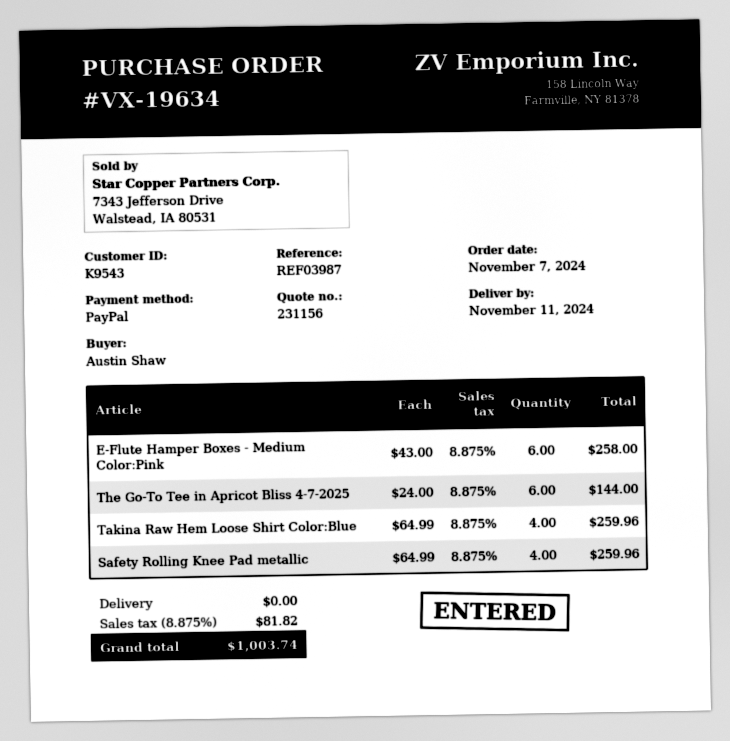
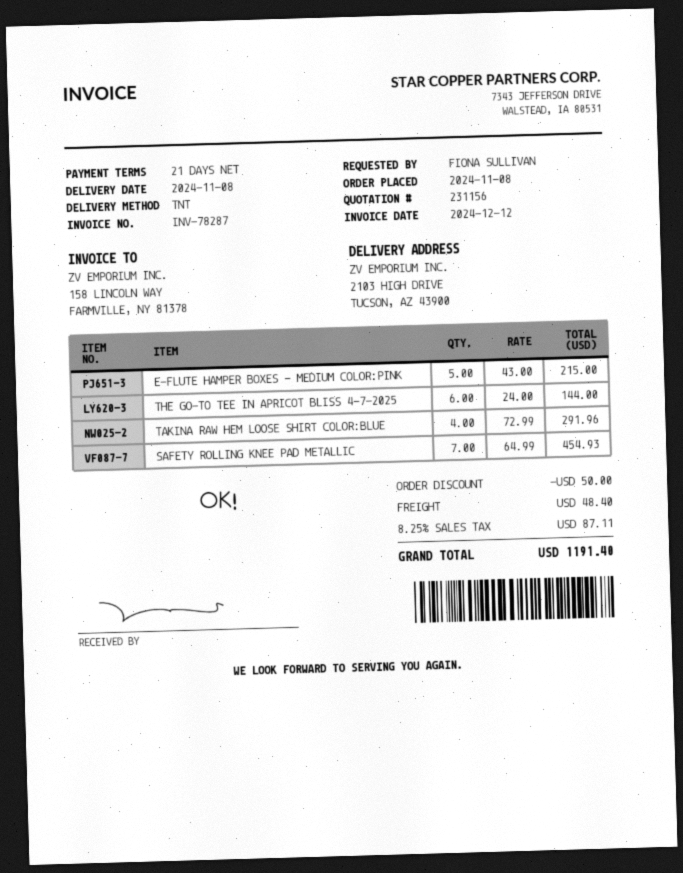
order date: 2024-11-07 -> 2024-11-08
delivery date: 2024-11-11 -> 2024-11-08
ordered by: Austin Shaw -> FIONA SULLIVAN
E-Flute Hamper Boxes - Medium Color:Pink: 6 x 43.00 = 258.00 -> 5 x 43.00 = 215.00
Takina Raw Hem Loose Shirt Color:Blue: 4 x 64.99 = 259.96 -> 4 x 72.99 = 291.96
Safety Rolling Knee Pad metallic: 4 x 64.99 = 259.96 -> 7 x 64.99 = 454.93
discount: none -> 50.00
shipping: 0.00 -> 48.40
tax: 8.875% = 81.82 -> 8.25% = 87.11
total: 1003.74 -> 1191.40

